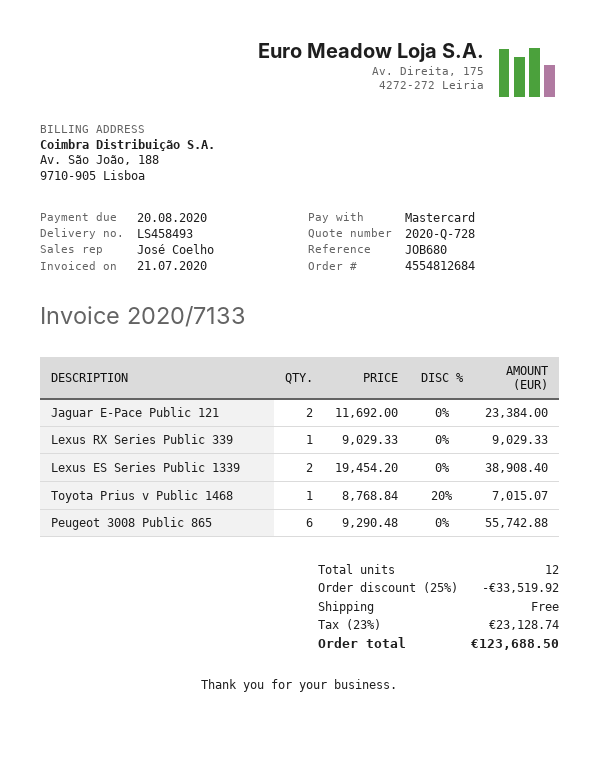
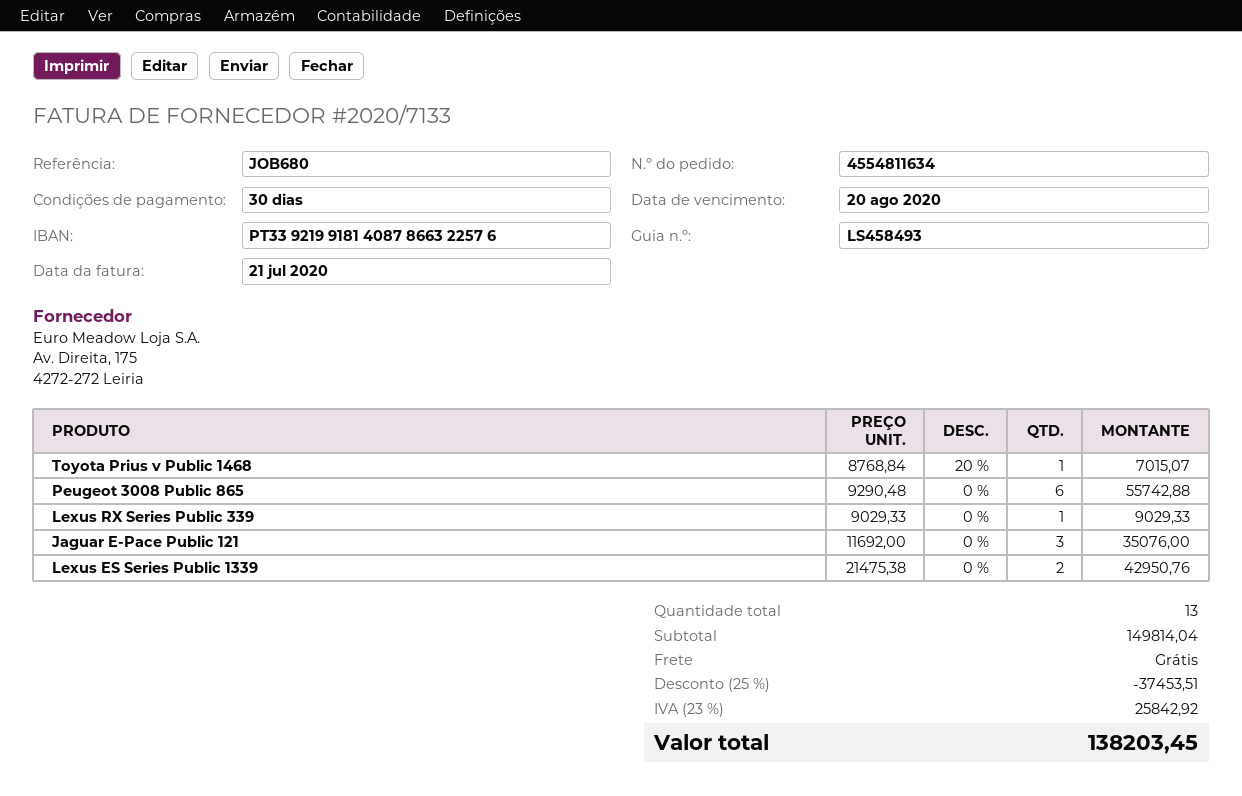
order number: 4554812684 -> 4554811634
Jaguar E-Pace Public 121: 2 x 11692.00 = 23384.00 -> 3 x 11692.00 = 35076.00
Lexus ES Series Public 1339: 2 x 19454.20 = 38908.40 -> 2 x 21475.38 = 42950.76
total quantity: 12 -> 13
discount: 25% = 33519.92 -> 25% = 37453.51
tax: 23% = 23128.74 -> 23% = 25842.92
total: 123688.50 -> 138203.45

